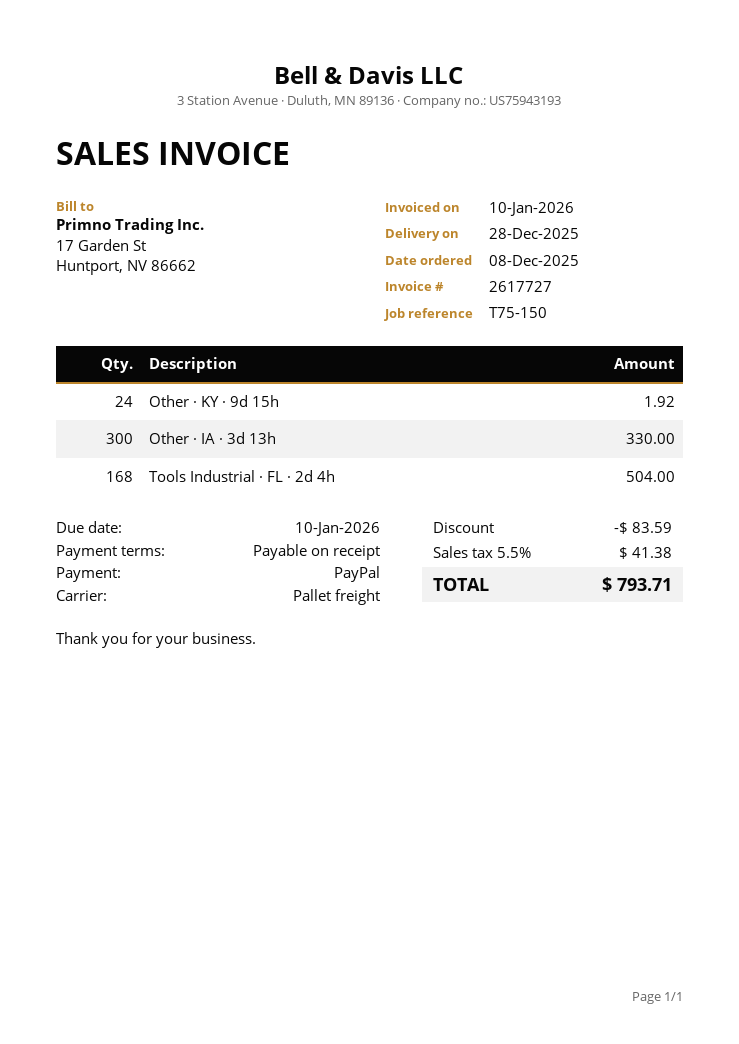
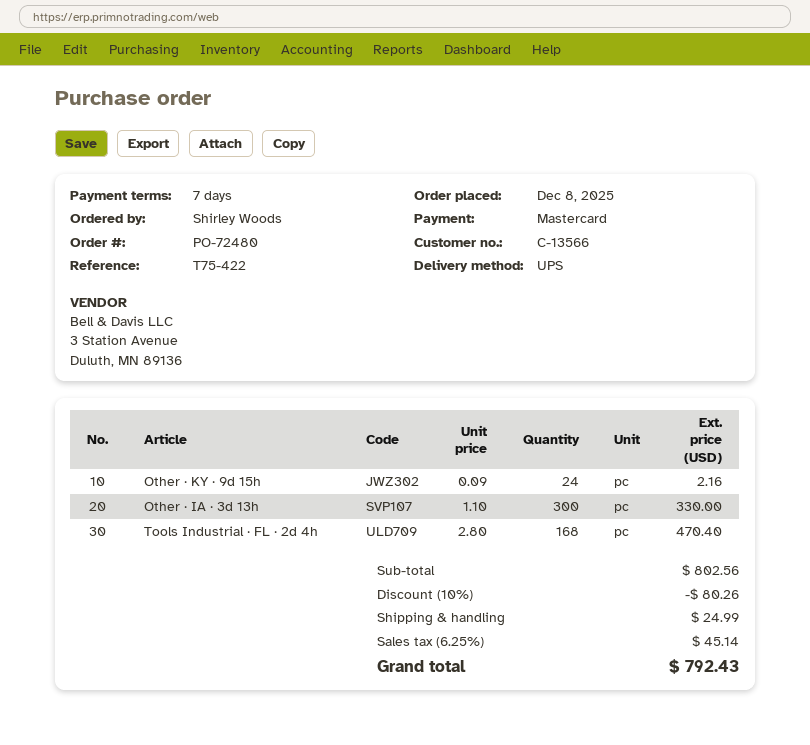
payment terms: on receipt -> 7 days
reference: T75-150 -> T75-422
payment method: PayPal -> Mastercard
shipping method: pallet freight -> UPS
Other · KY · 9d 15h: 24 for 1.92 -> 24 for 2.16
Tools Industrial · FL · 2d 4h: 168 for 504.00 -> 168 for 470.40
discount: 83.59 -> 80.26
shipping: none -> 24.99
tax: 5.5% = 41.38 -> 6.25% = 45.14
total: 793.71 -> 792.43

